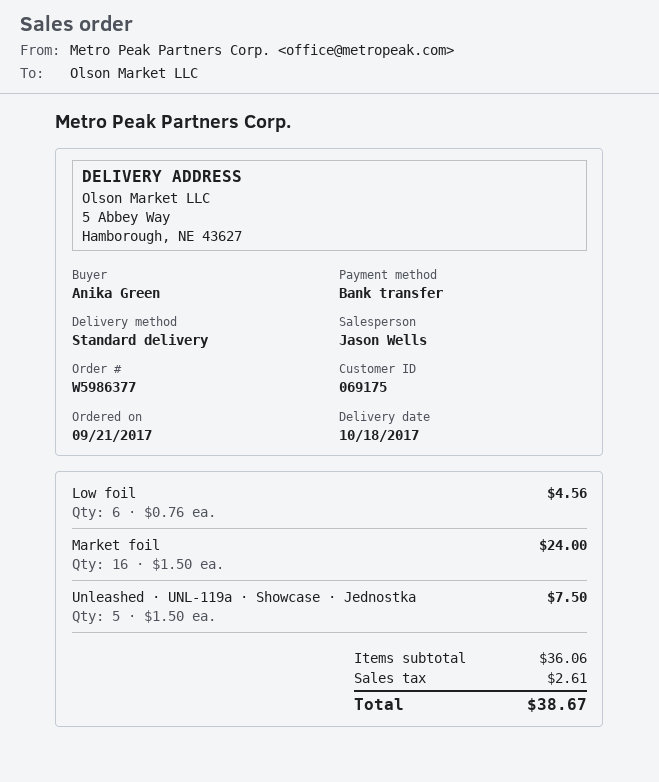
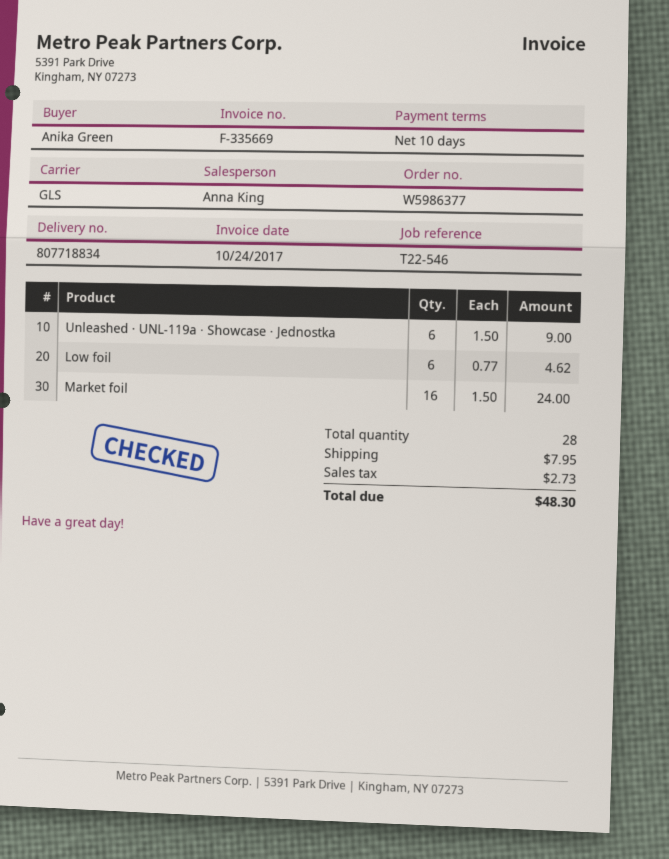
sales rep: Jason Wells -> Anna King
shipping method: standard -> GLS
Low foil: 6 x 0.76 = 4.56 -> 6 x 0.77 = 4.62
Unleashed · UNL-119a · Showcase · Jednostka: 5 x 1.50 = 7.50 -> 6 x 1.50 = 9.00
shipping: none -> 7.95
tax: 2.61 -> 2.73
total: 38.67 -> 48.30

